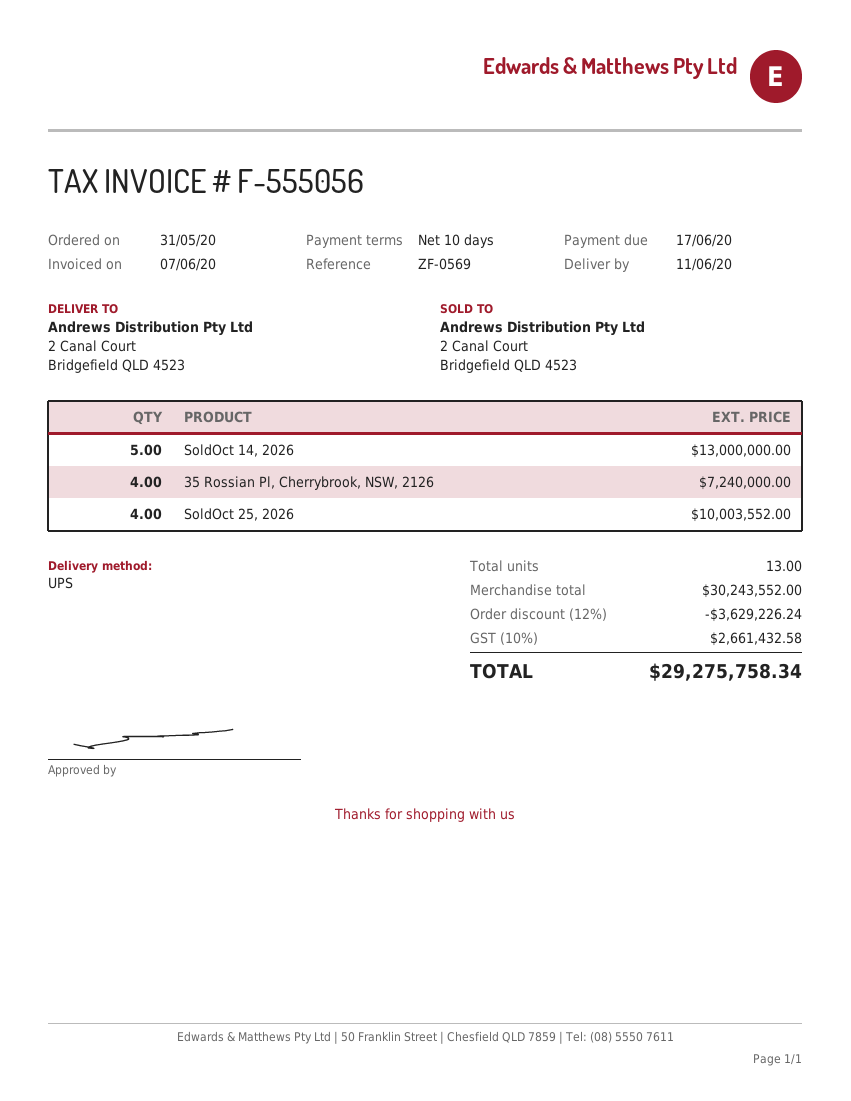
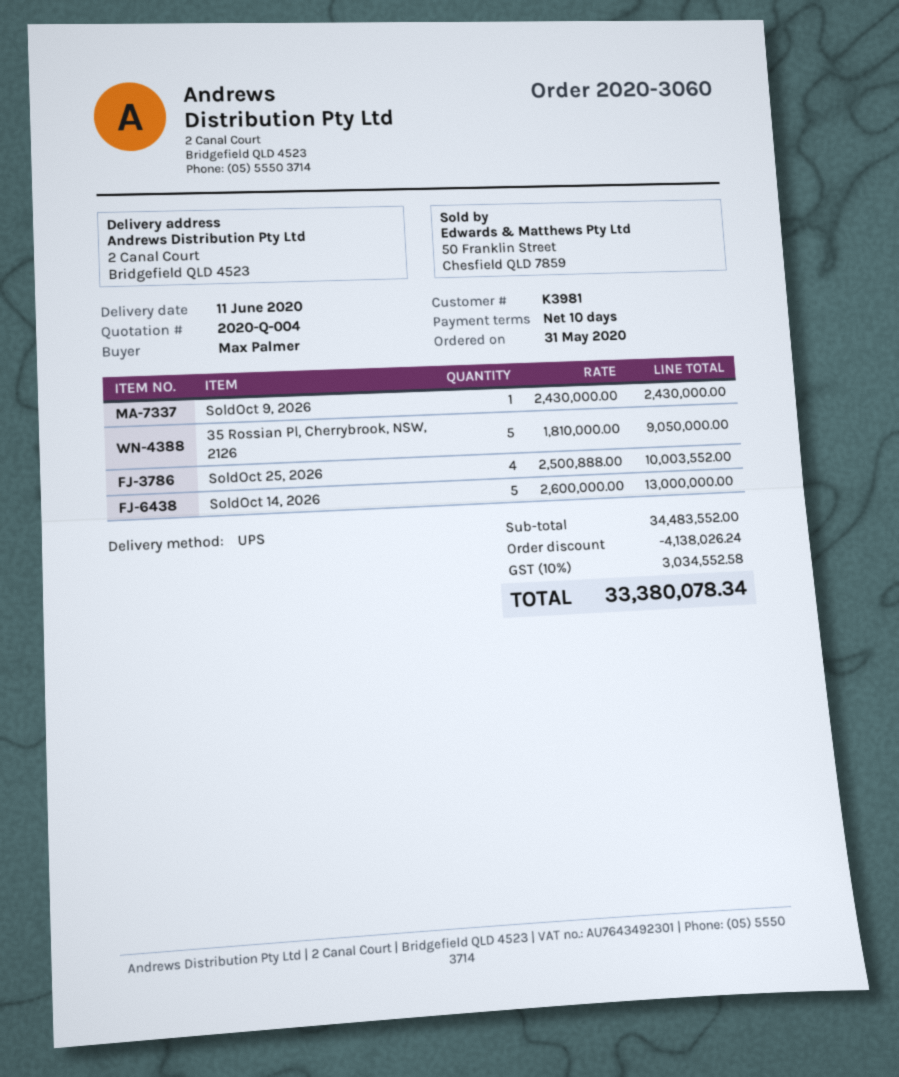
35 Rossian Pl, Cherrybrook, NSW, 2126: 4 for 7240000.00 -> 5 for 9050000.00
SoldOct 9, 2026: none -> 1 for 2430000.00
subtotal: 30243552.00 -> 34483552.00
discount: 3629226.24 -> 4138026.24
tax: 10% = 2661432.58 -> 10% = 3034552.58
total: 29275758.34 -> 33380078.34

